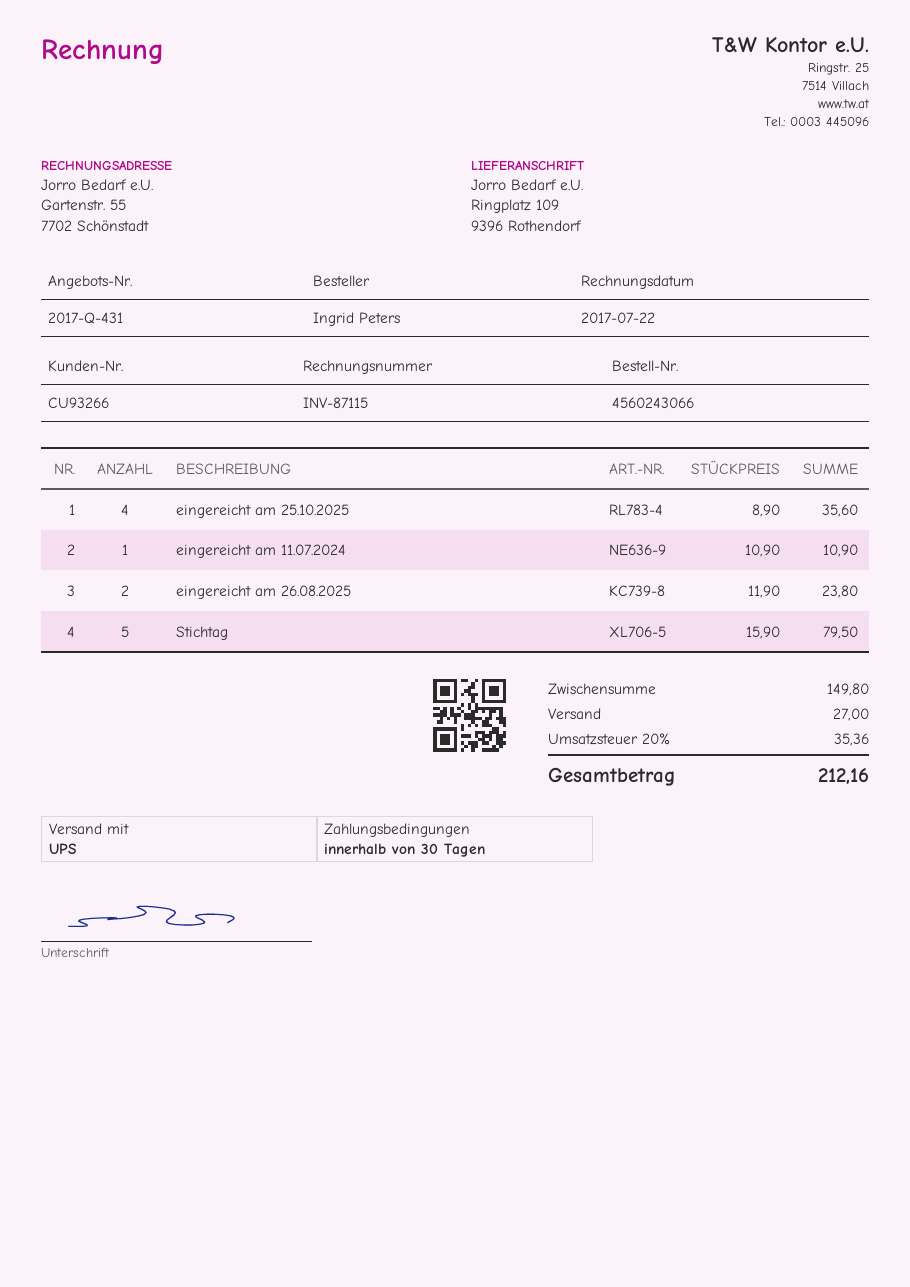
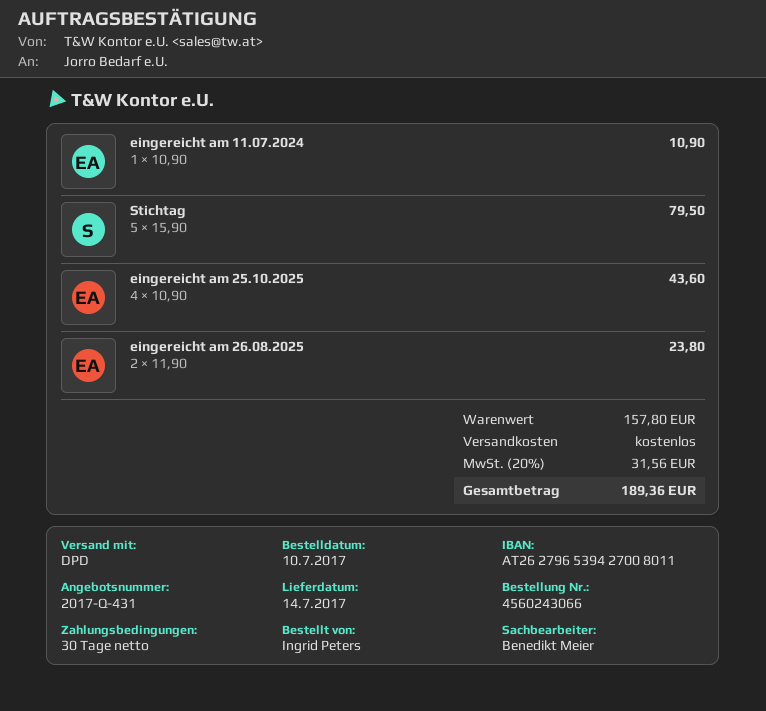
shipping method: UPS -> DPD
eingereicht am 25.10.2025: 4 x 8.90 = 35.60 -> 4 x 10.90 = 43.60
subtotal: 149.80 -> 157.80
shipping: 27.00 -> 0.00
tax: 20% = 35.36 -> 20% = 31.56
total: 212.16 -> 189.36

